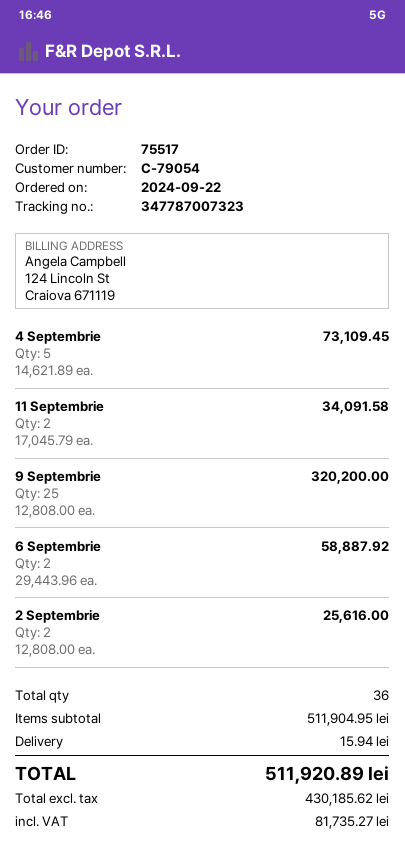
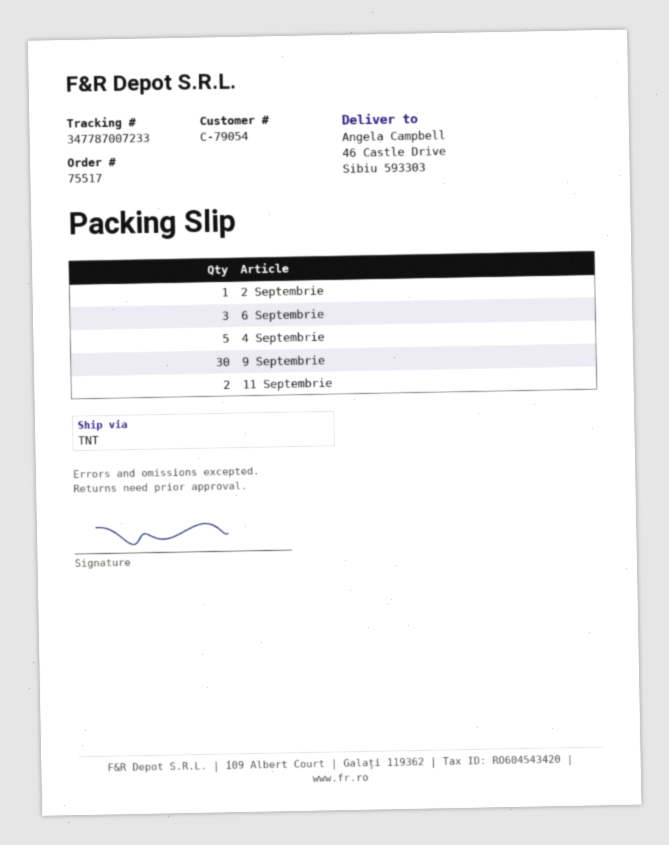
tracking number: 347787007323 -> 347787007233
9 Septembrie: 25 -> 30
6 Septembrie: 2 -> 3
2 Septembrie: 2 -> 1

